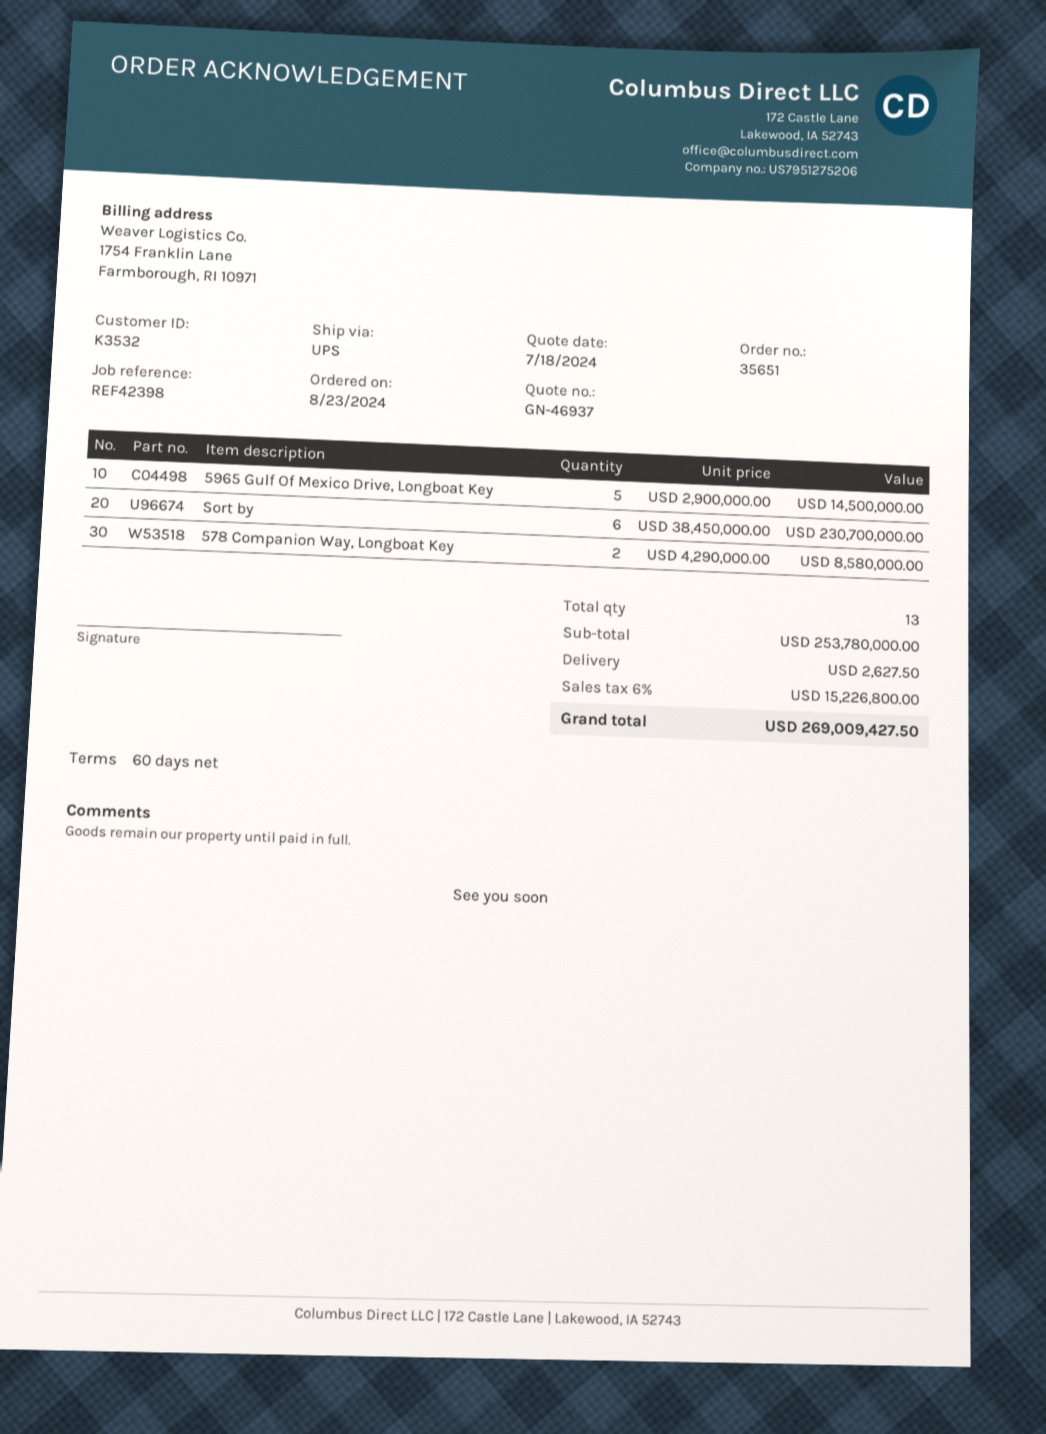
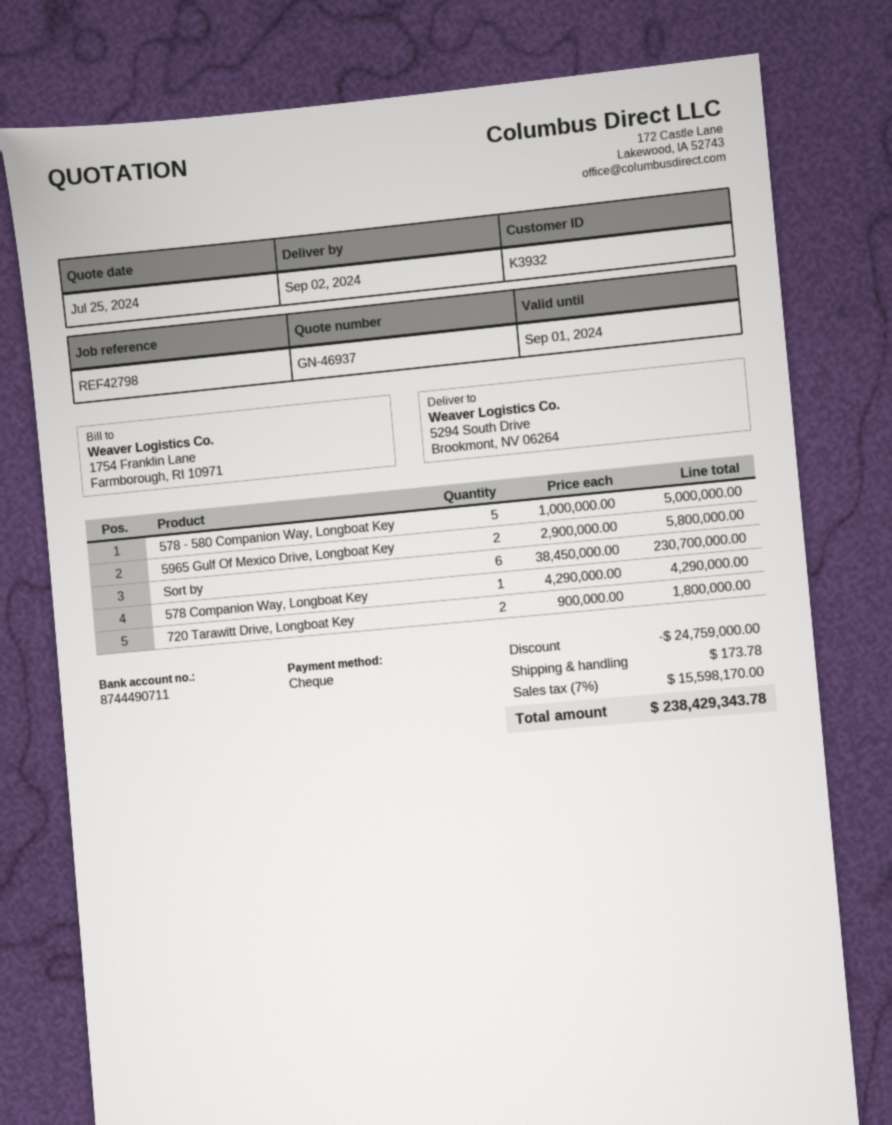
quote date: 2024-07-18 -> 2024-07-25
customer number: K3532 -> K3932
reference: REF42398 -> REF42798
5965 Gulf Of Mexico Drive, Longboat Key: 5 x 2900000.00 = 14500000.00 -> 2 x 2900000.00 = 5800000.00
578 Companion Way, Longboat Key: 2 x 4290000.00 = 8580000.00 -> 1 x 4290000.00 = 4290000.00
578 - 580 Companion Way, Longboat Key: none -> 5 x 1000000.00 = 5000000.00
720 Tarawitt Drive, Longboat Key: none -> 2 x 900000.00 = 1800000.00
discount: none -> 24759000.00
shipping: 2627.50 -> 173.78
tax: 6% = 15226800.00 -> 7% = 15598170.00
total: 269009427.50 -> 238429343.78

